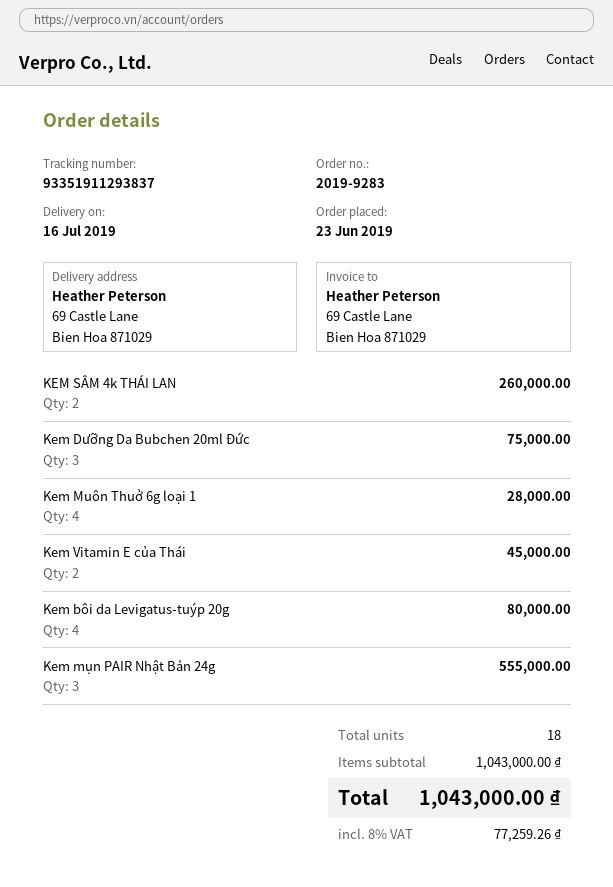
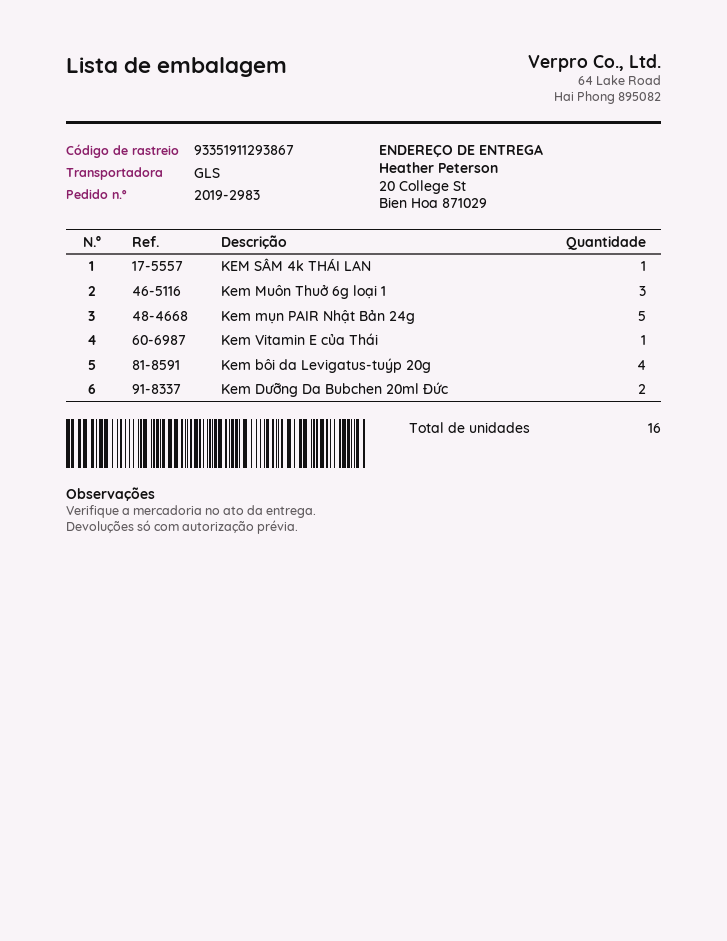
order number: 2019-9283 -> 2019-2983
tracking number: 93351911293837 -> 93351911293867
ship to: 69 Castle Lane, Bien Hoa 871029 -> 20 College St, Bien Hoa 871029
KEM SÂM 4k THÁI LAN: 2 -> 1
Kem Dưỡng Da Bubchen 20ml Đức: 3 -> 2
Kem Muôn Thuở 6g loại 1: 4 -> 3
Kem Vitamin E của Thái: 2 -> 1
Kem mụn PAIR Nhật Bản 24g: 3 -> 5
total quantity: 18 -> 16

